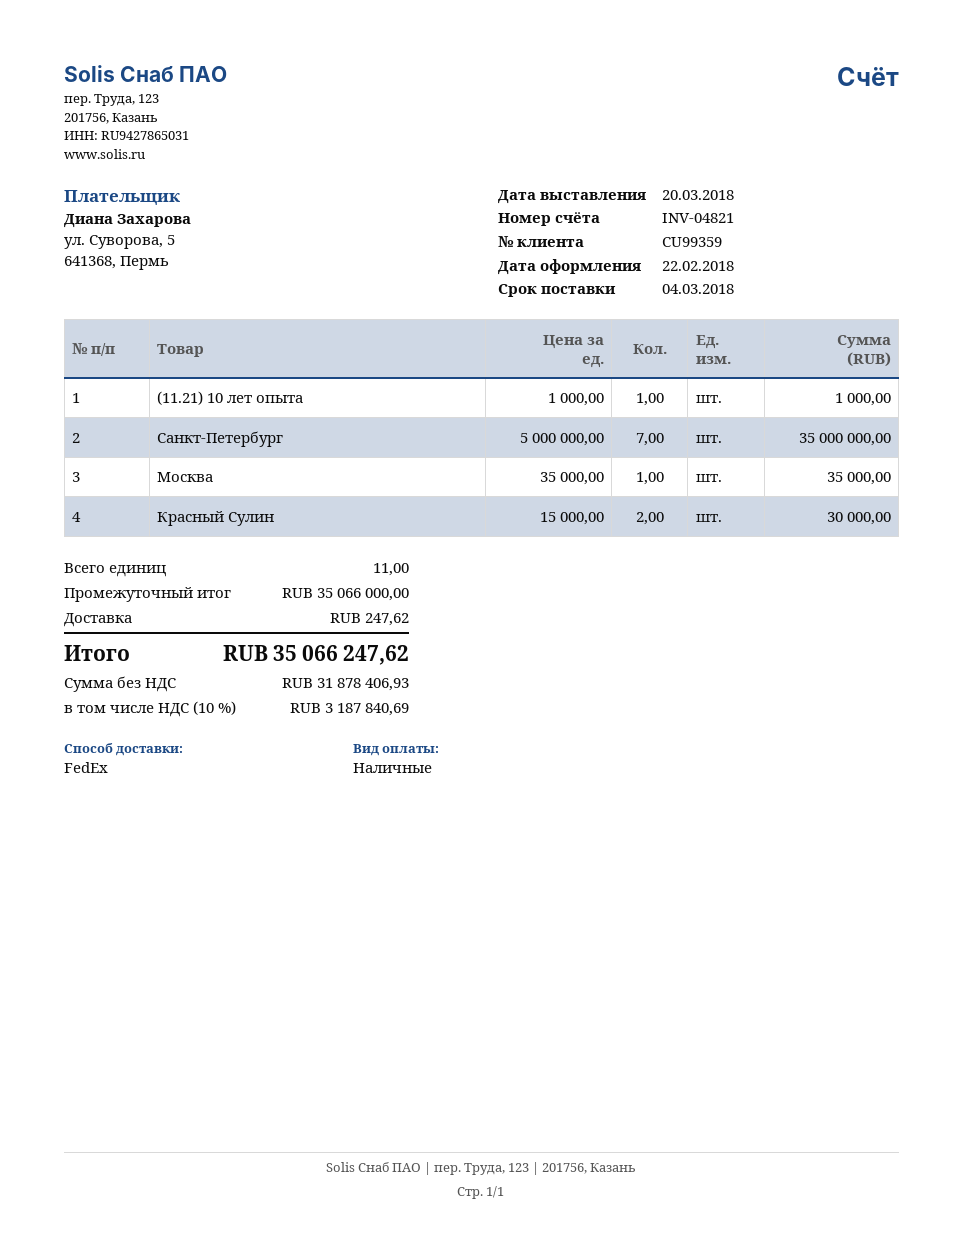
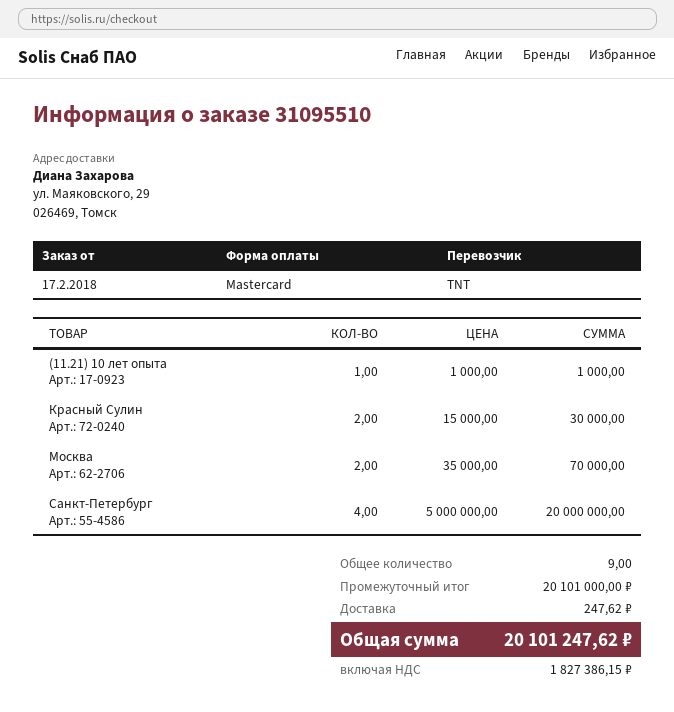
order date: 2018-02-22 -> 2018-02-17
payment method: cash -> Mastercard
shipping method: FedEx -> TNT
Санкт-Петербург: 7 x 5000000.00 = 35000000.00 -> 4 x 5000000.00 = 20000000.00
Москва: 1 x 35000.00 = 35000.00 -> 2 x 35000.00 = 70000.00
total quantity: 11 -> 9
subtotal: 35066000.00 -> 20101000.00
tax: 3187840.69 -> 1827386.15
total: 35066247.62 -> 20101247.62

